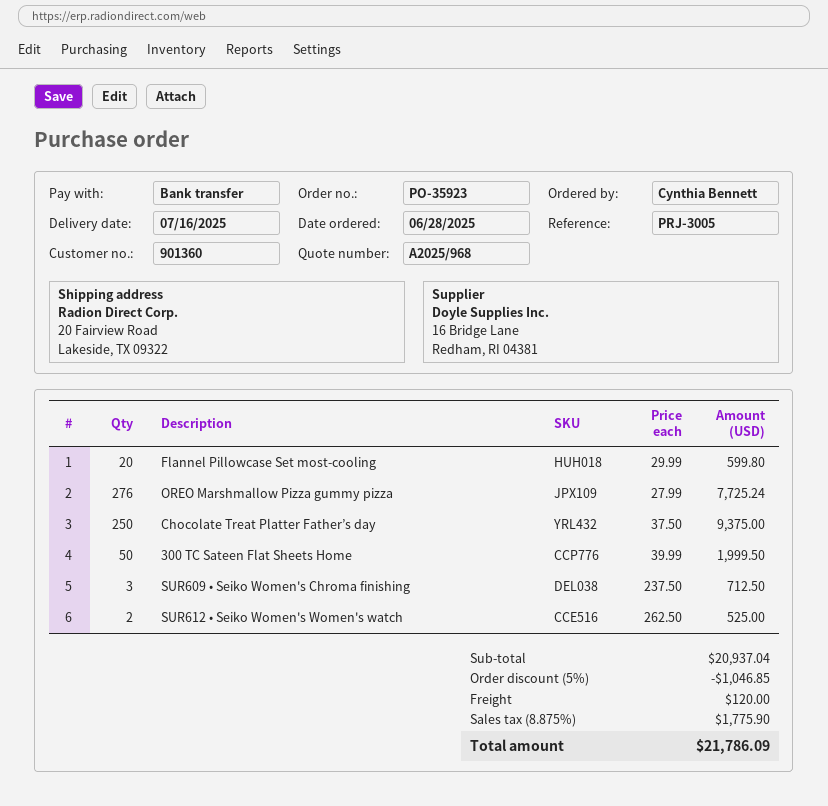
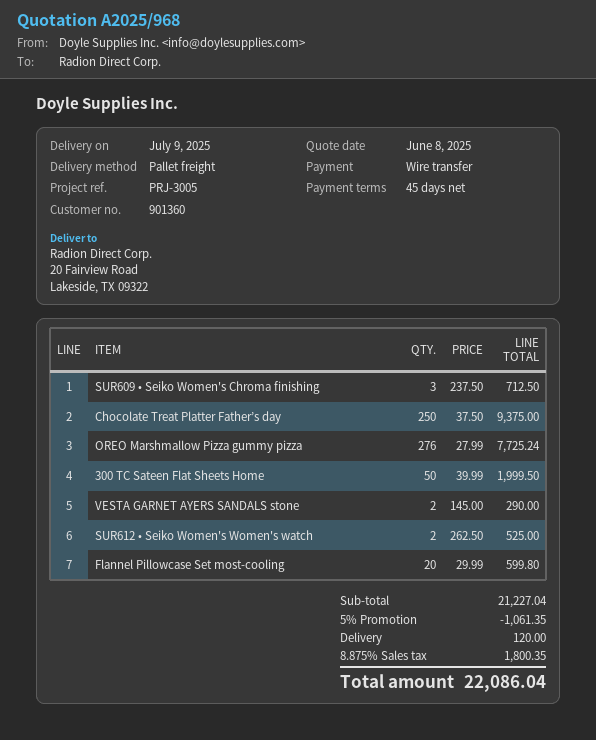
delivery date: 2025-07-16 -> 2025-07-09
VESTA GARNET AYERS SANDALS stone: none -> 2 x 145.00 = 290.00
subtotal: 20937.04 -> 21227.04
discount: 5% = 1046.85 -> 5% = 1061.35
tax: 8.875% = 1775.90 -> 8.875% = 1800.35
total: 21786.09 -> 22086.04

